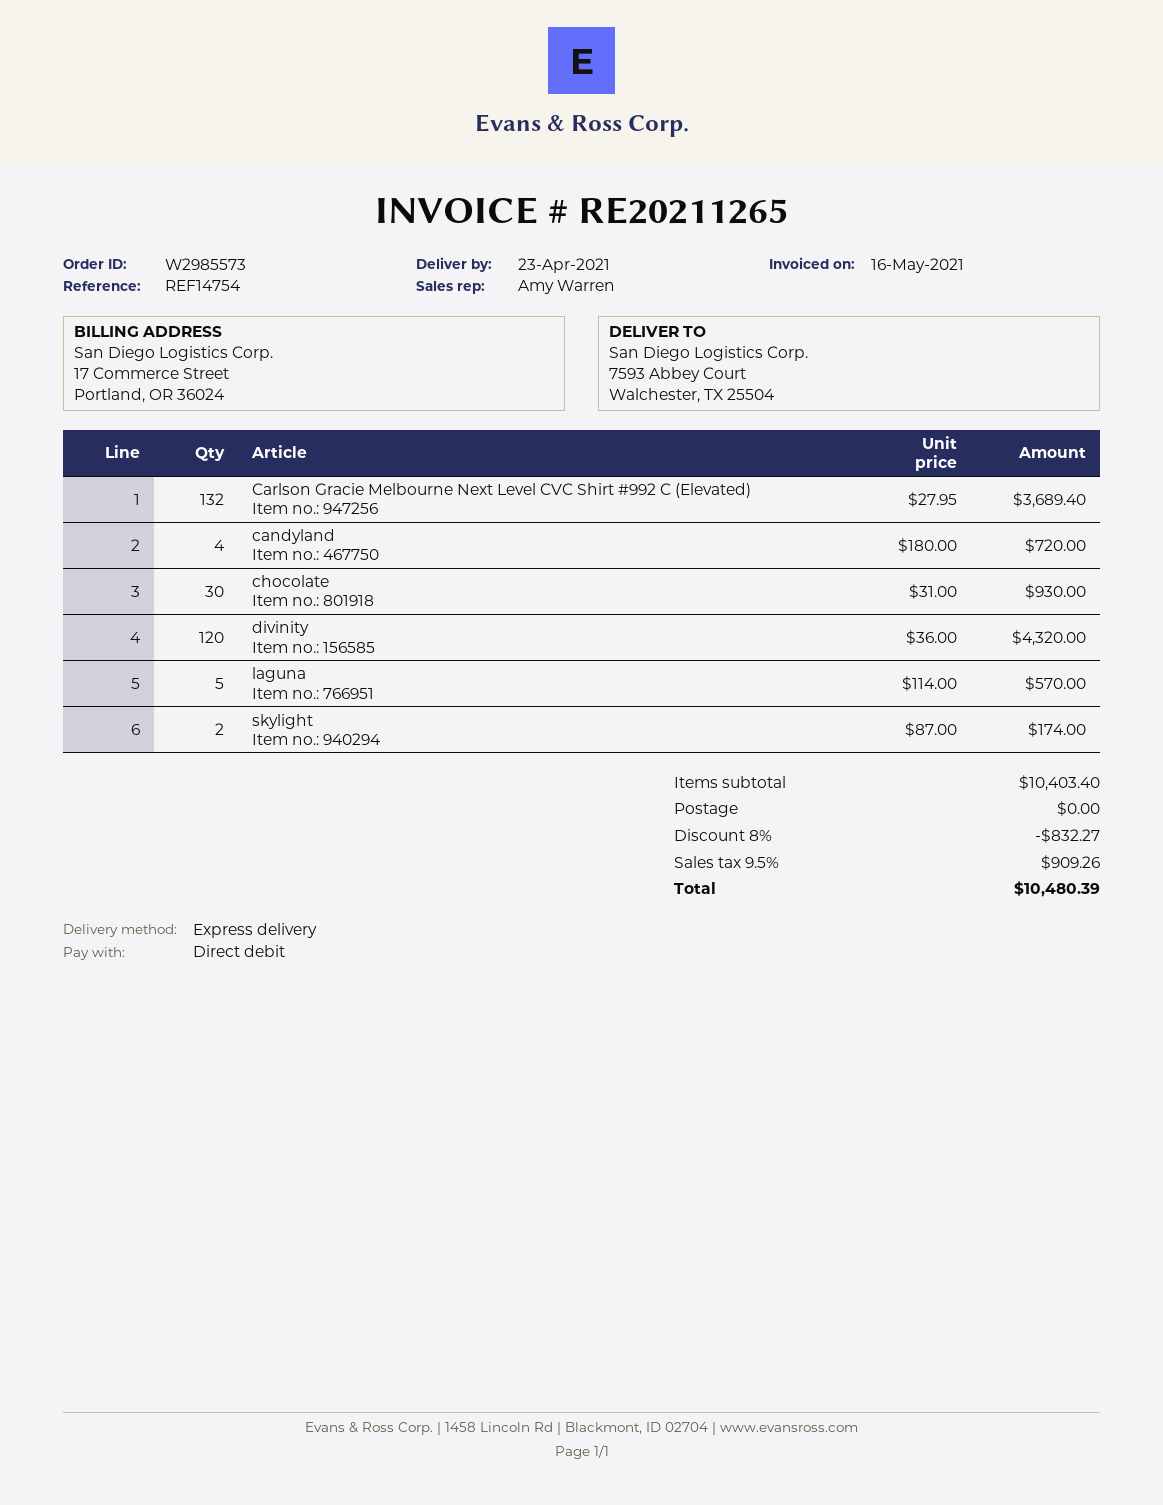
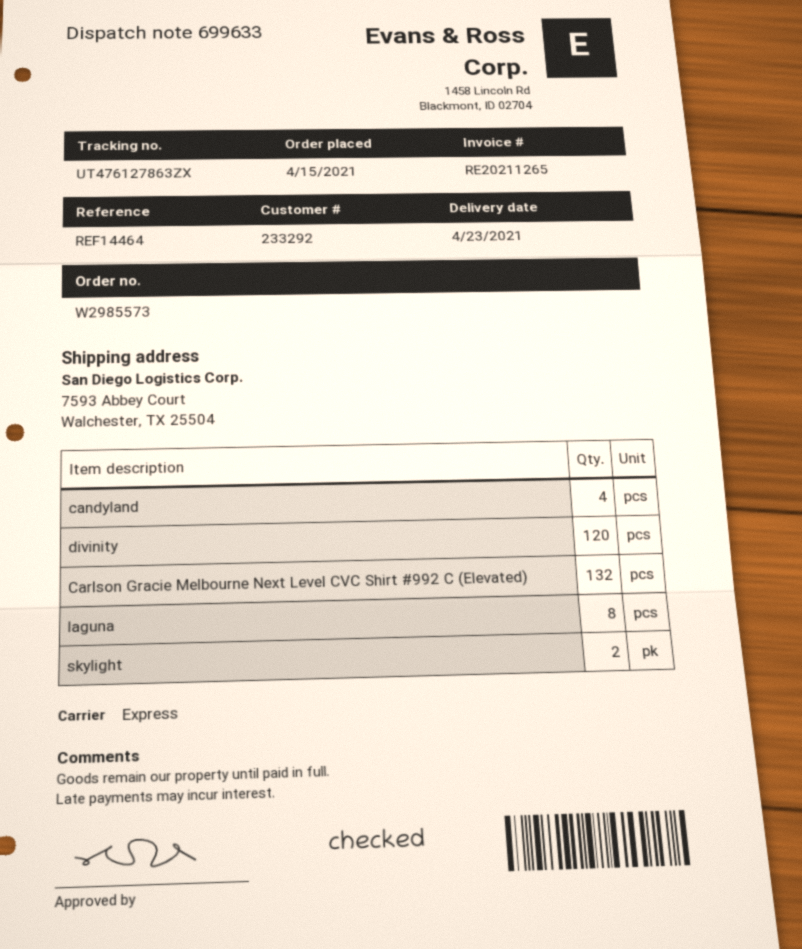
reference: REF14754 -> REF14464
chocolate: 30 -> none
laguna: 5 -> 8

